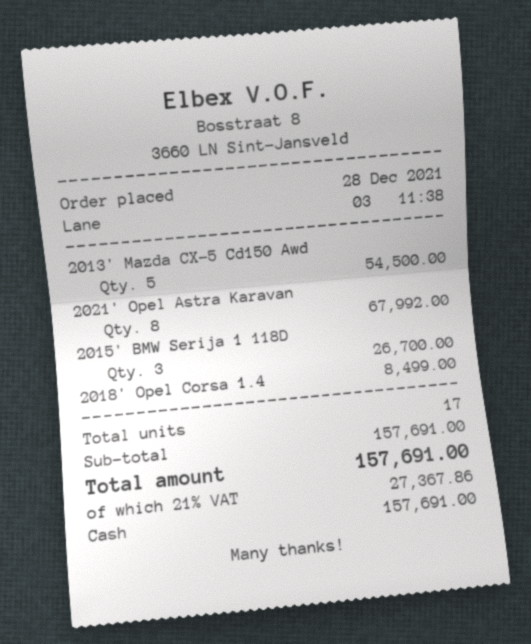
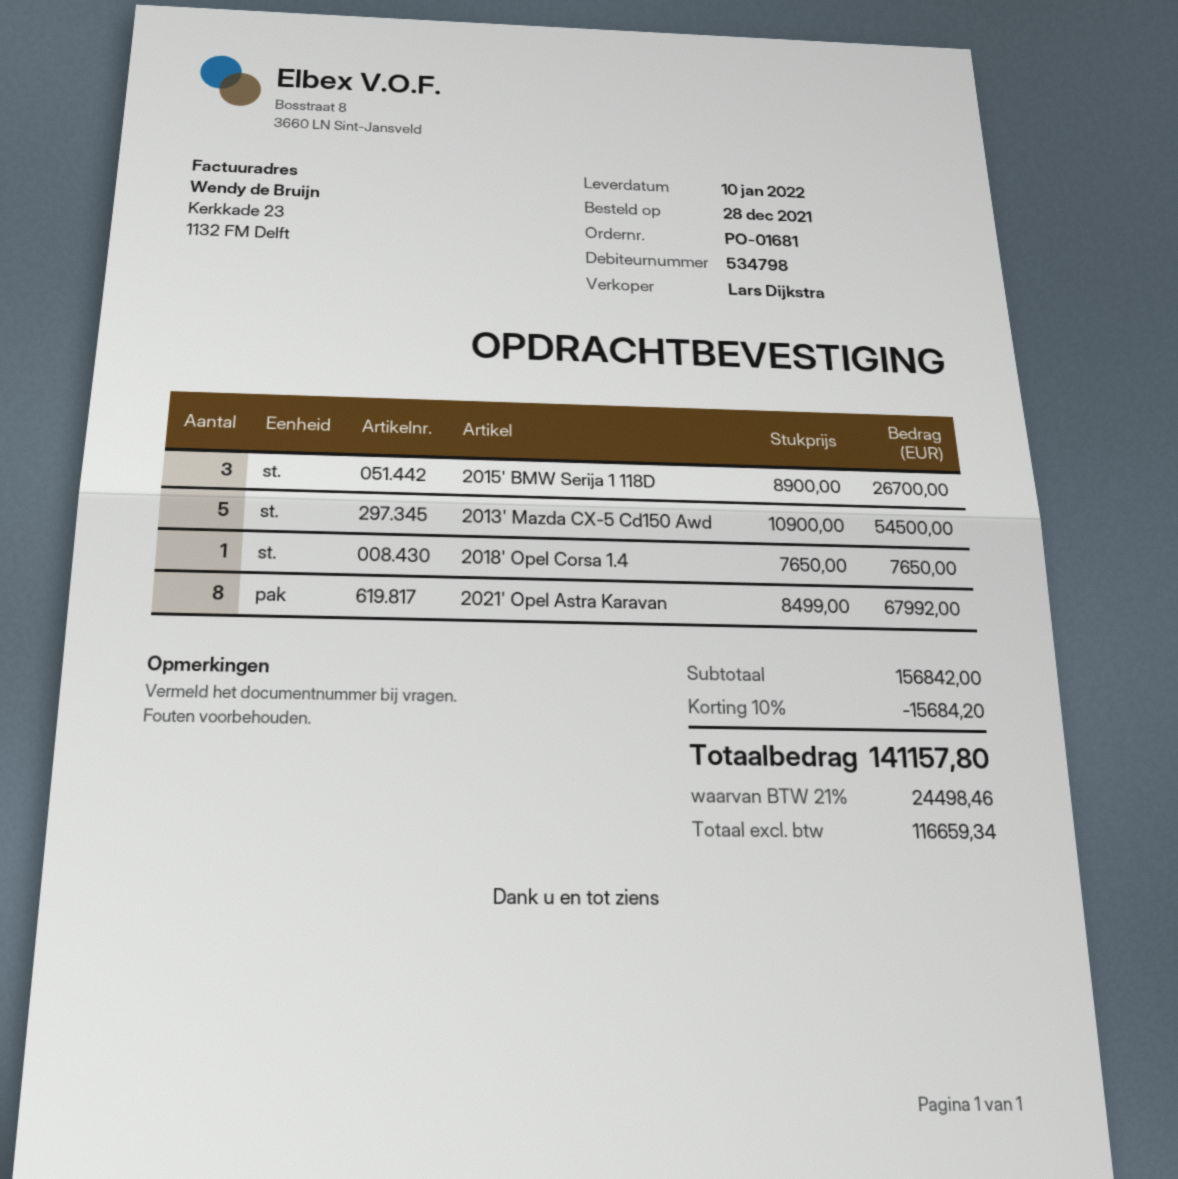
2018' Opel Corsa 1.4: 1 for 8499.00 -> 1 for 7650.00
subtotal: 157691.00 -> 156842.00
discount: none -> 10% = 15684.20
tax: 21% = 27367.86 -> 21% = 24498.46
total: 157691.00 -> 141157.80

